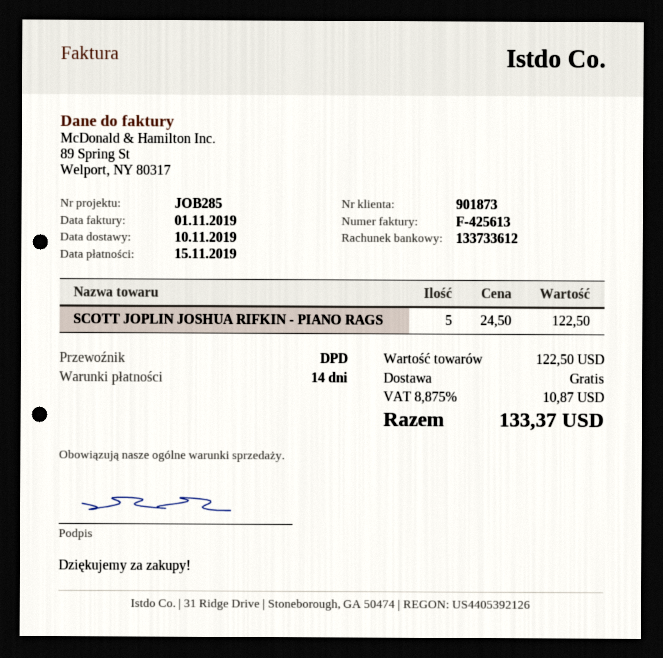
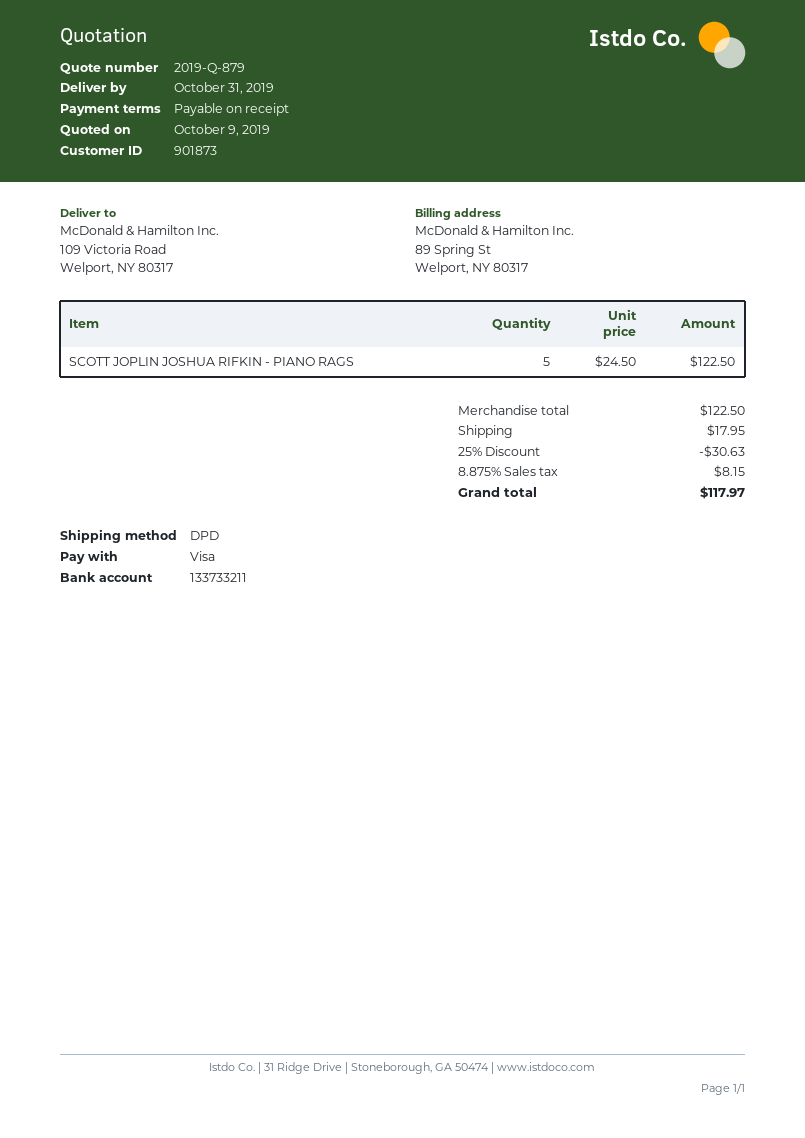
delivery date: 2019-11-10 -> 2019-10-31
payment terms: 14 days -> on receipt
bank account: 133733612 -> 133733211
discount: none -> 25% = 30.63
shipping: 0.00 -> 17.95
tax: 8.875% = 10.87 -> 8.875% = 8.15
total: 133.37 -> 117.97

